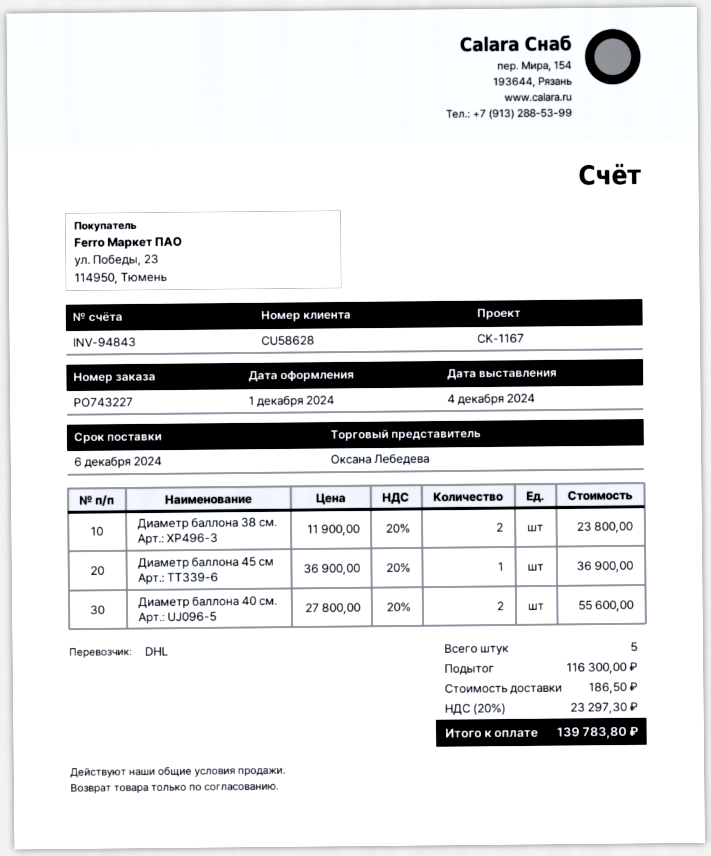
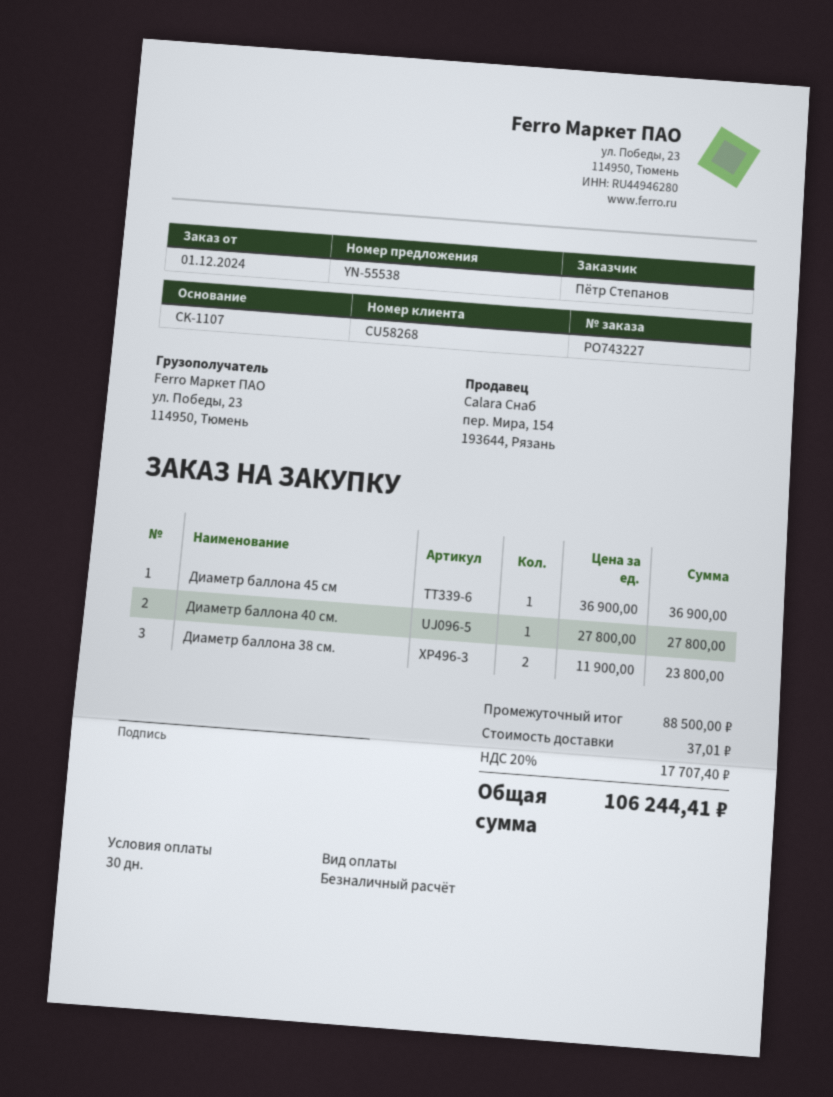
customer number: CU58628 -> CU58268
reference: CK-1167 -> CK-1107
Диаметр баллона 40 см.: 2 x 27800.00 = 55600.00 -> 1 x 27800.00 = 27800.00
subtotal: 116300.00 -> 88500.00
shipping: 186.50 -> 37.01
tax: 20% = 23297.30 -> 20% = 17707.40
total: 139783.80 -> 106244.41

